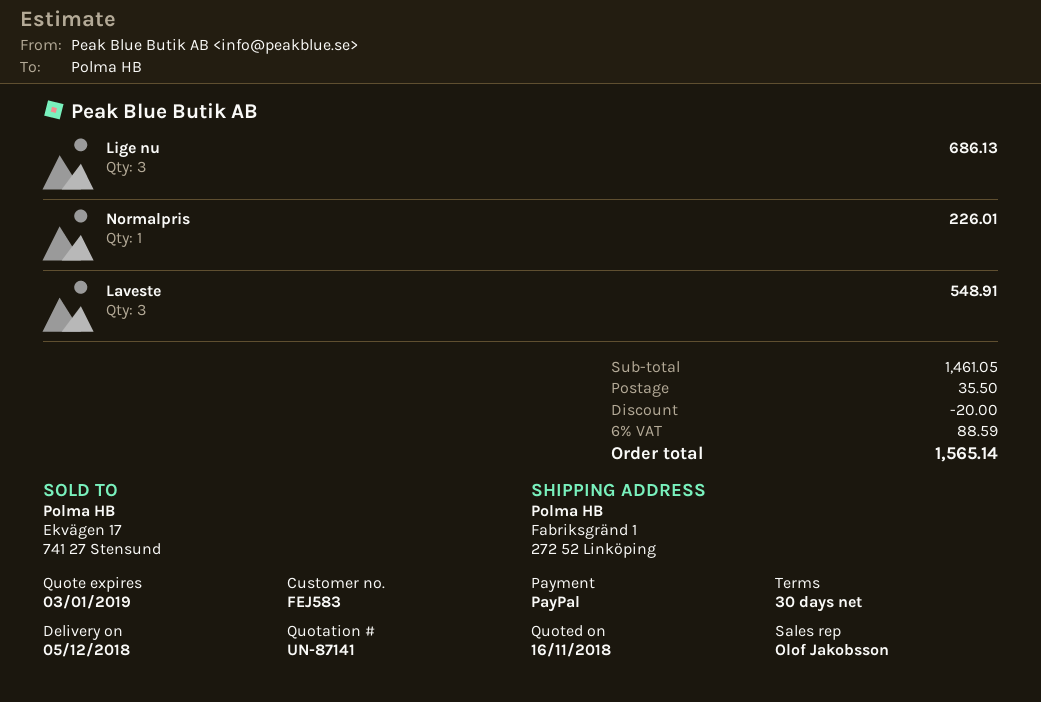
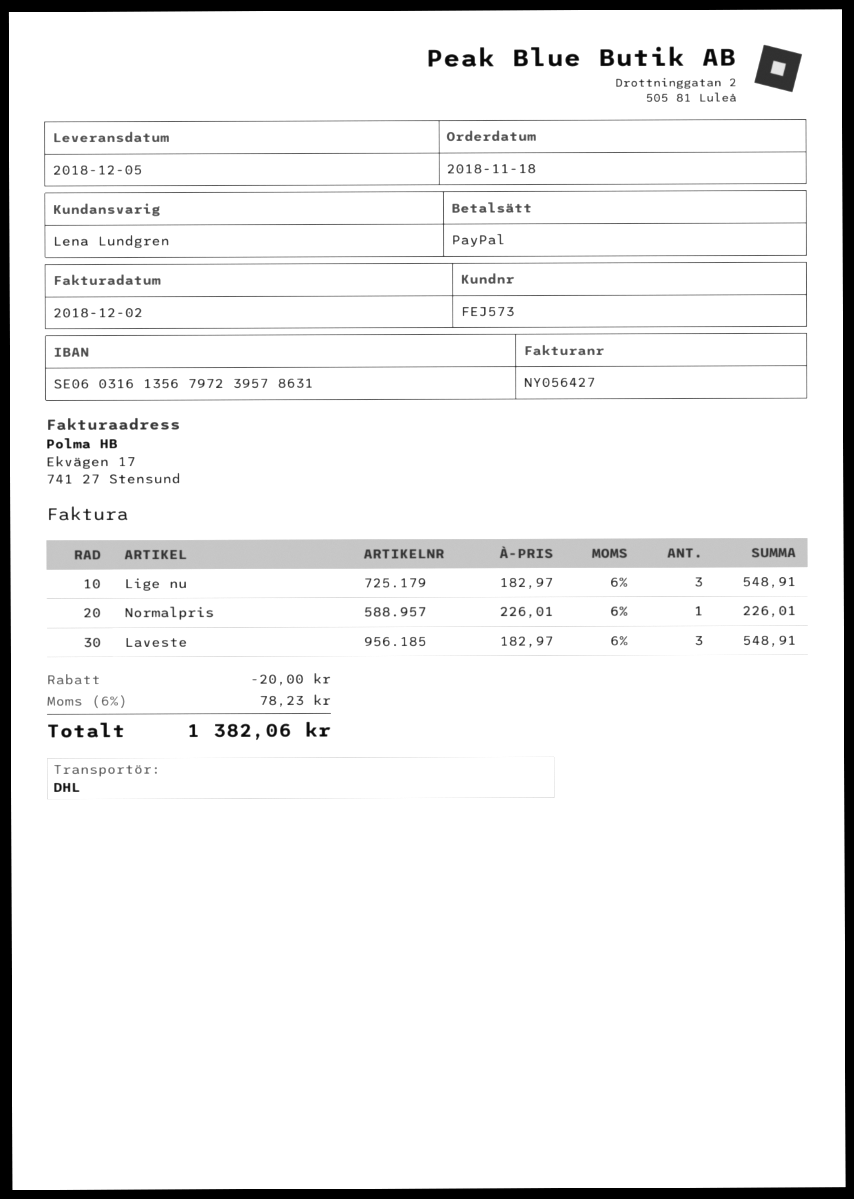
customer number: FEJ583 -> FEJ573
sales rep: Olof Jakobsson -> Lena Lundgren
Lige nu: 3 for 686.13 -> 3 for 548.91
shipping: 35.50 -> none
tax: 6% = 88.59 -> 6% = 78.23
total: 1565.14 -> 1382.06

